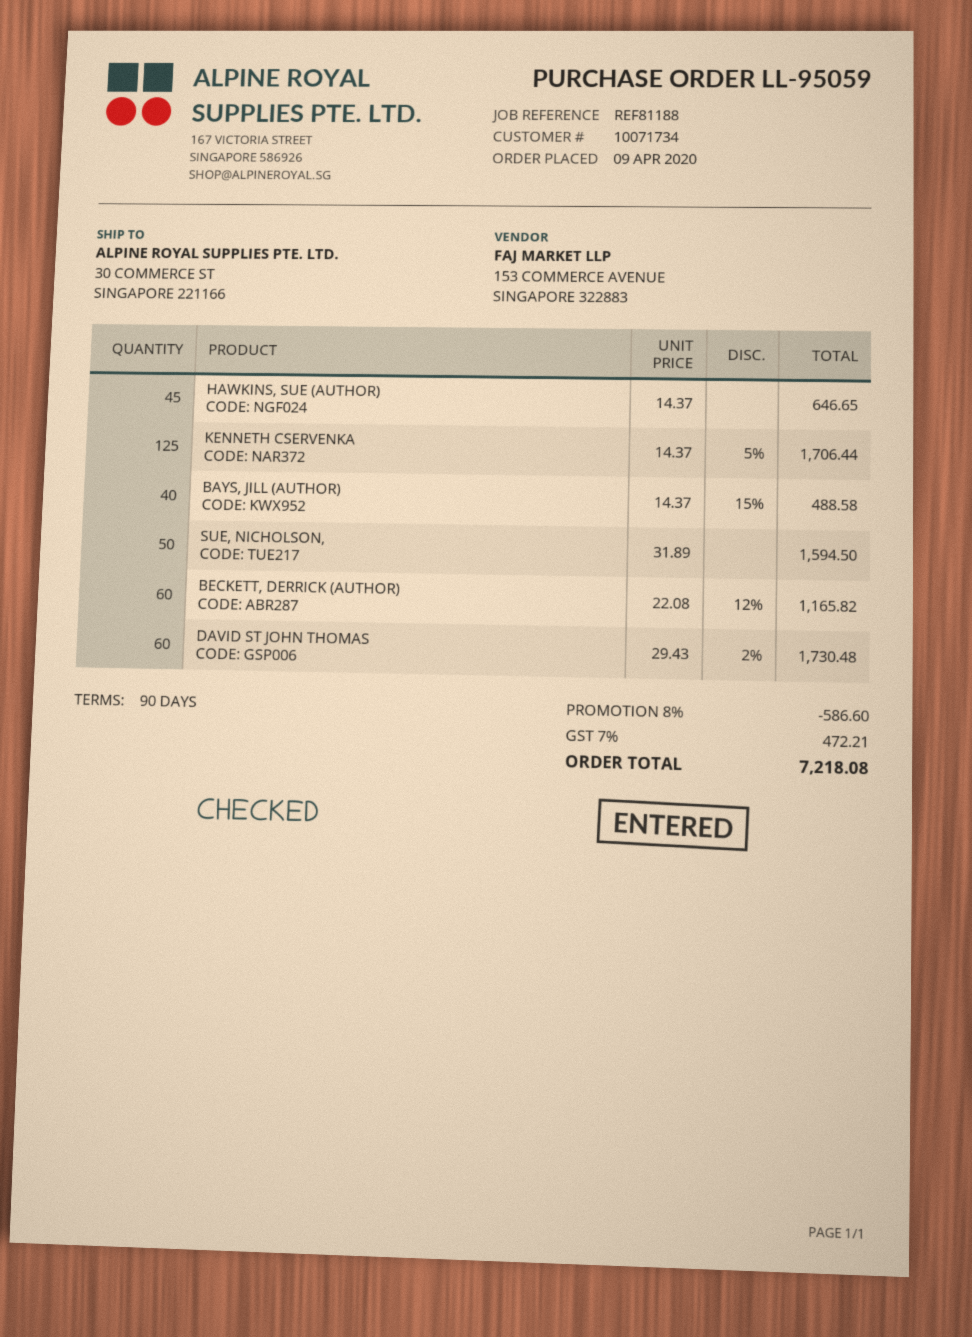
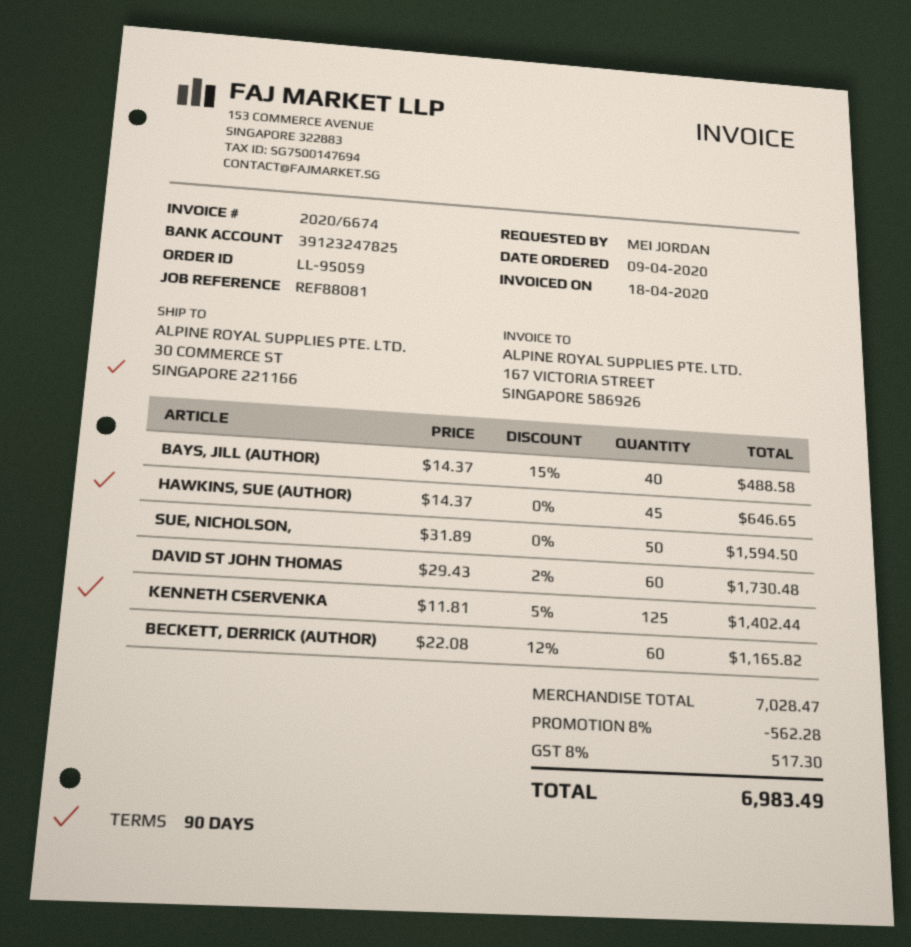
reference: REF81188 -> REF88081
KENNETH CSERVENKA: 125 x 14.37 - 5% = 1706.44 -> 125 x 11.81 - 5% = 1402.44
discount: 8% = 586.60 -> 8% = 562.28
tax: 7% = 472.21 -> 8% = 517.30
total: 7218.08 -> 6983.49

